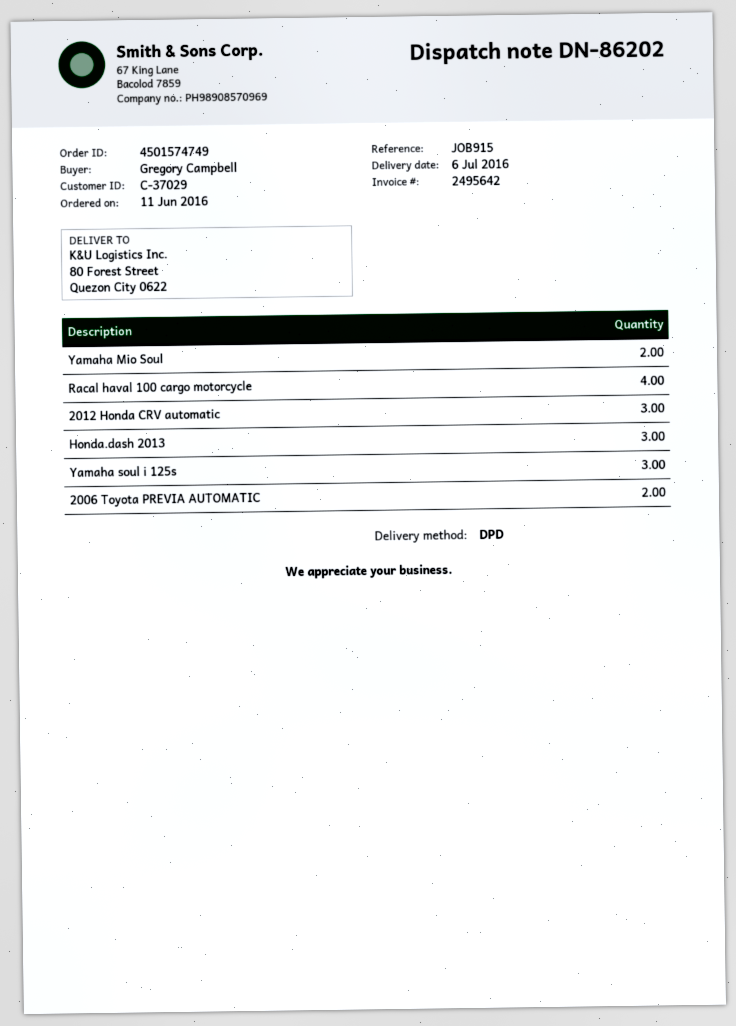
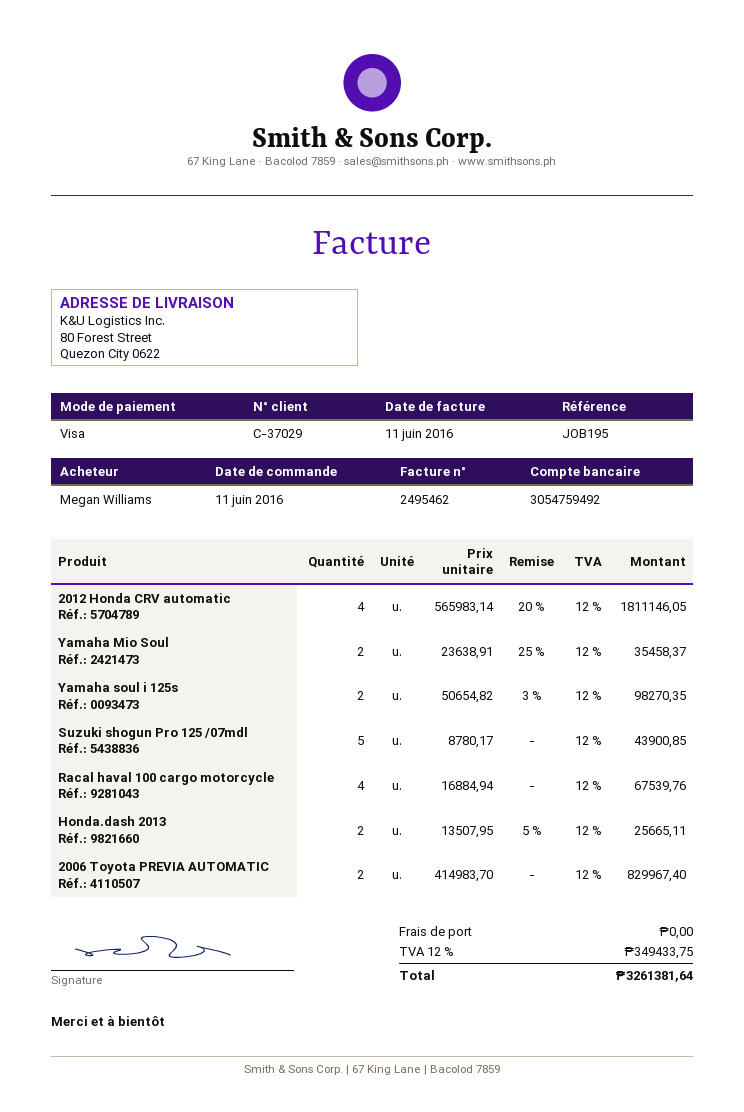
invoice number: 2495642 -> 2495462
reference: JOB915 -> JOB195
ordered by: Gregory Campbell -> Megan Williams
2012 Honda CRV automatic: 3 -> 4
Honda.dash 2013: 3 -> 2
Yamaha soul i 125s: 3 -> 2
Suzuki shogun Pro 125 /07mdl: none -> 5

